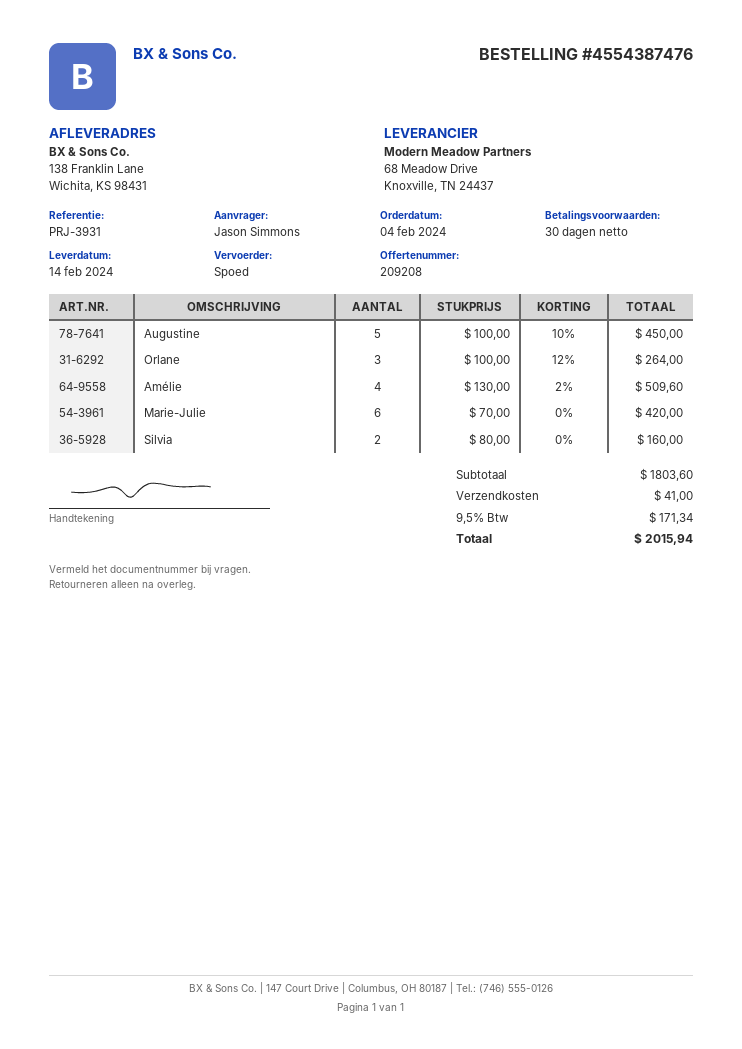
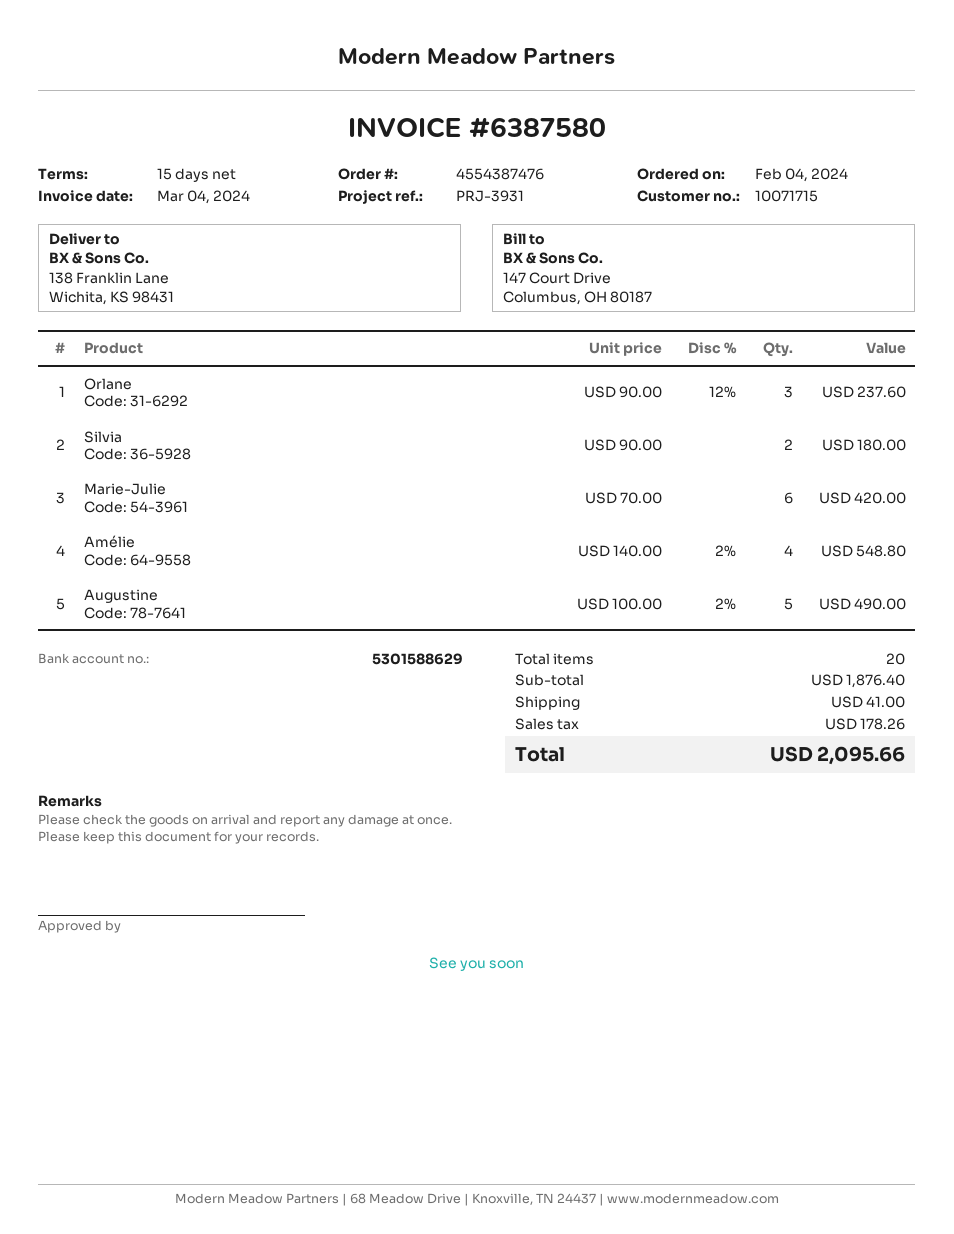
payment terms: 30 days -> 15 days
Augustine: 5 x 100.00 - 10% = 450.00 -> 5 x 100.00 - 2% = 490.00
Orlane: 3 x 100.00 - 12% = 264.00 -> 3 x 90.00 - 12% = 237.60
Amélie: 4 x 130.00 - 2% = 509.60 -> 4 x 140.00 - 2% = 548.80
Silvia: 2 x 80.00 = 160.00 -> 2 x 90.00 = 180.00
subtotal: 1803.60 -> 1876.40
tax: 171.34 -> 178.26
total: 2015.94 -> 2095.66

